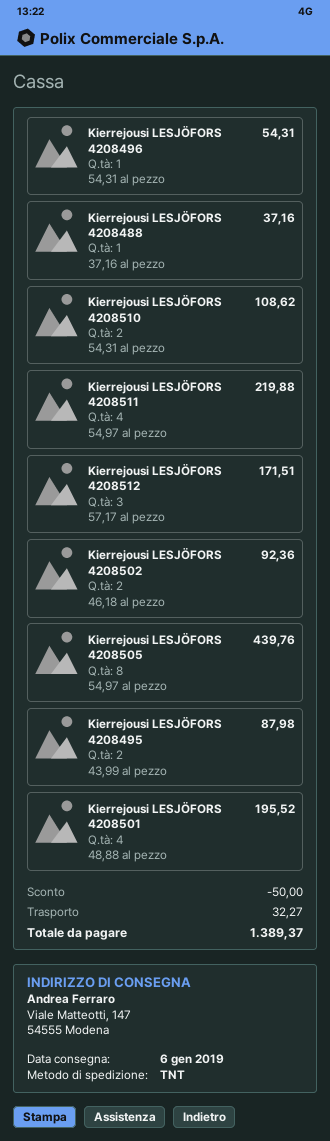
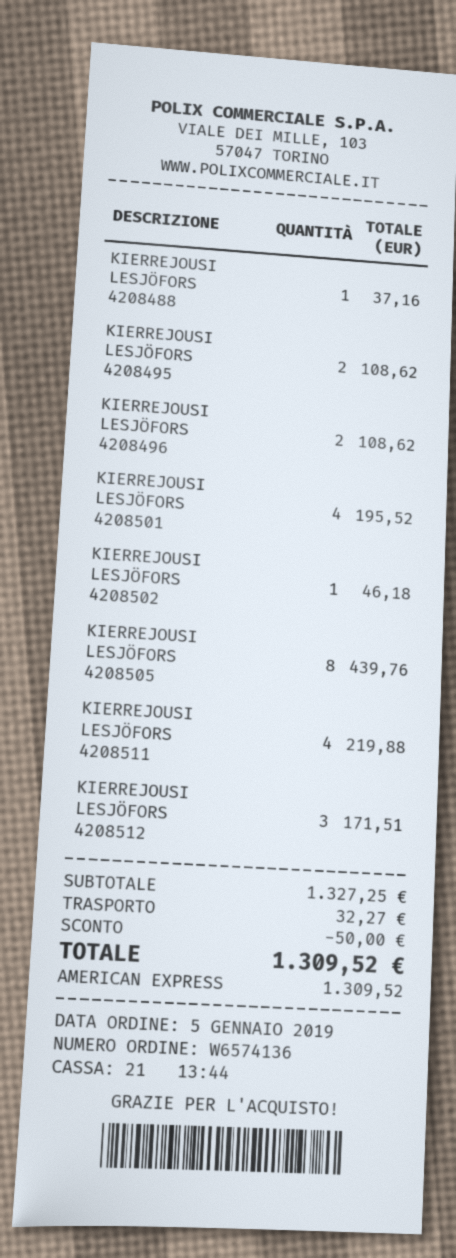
Kierrejousi LESJÖFORS 4208496: 1 for 54.31 -> 2 for 108.62
Kierrejousi LESJÖFORS 4208510: 2 for 108.62 -> none
Kierrejousi LESJÖFORS 4208502: 2 for 92.36 -> 1 for 46.18
Kierrejousi LESJÖFORS 4208495: 2 for 87.98 -> 2 for 108.62
total: 1389.37 -> 1309.52

